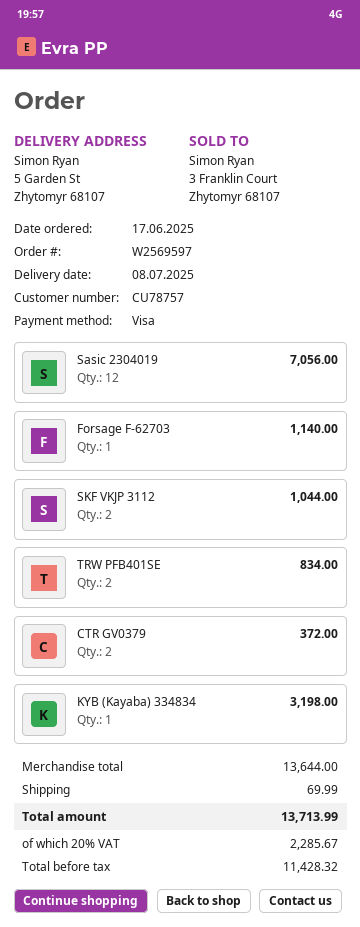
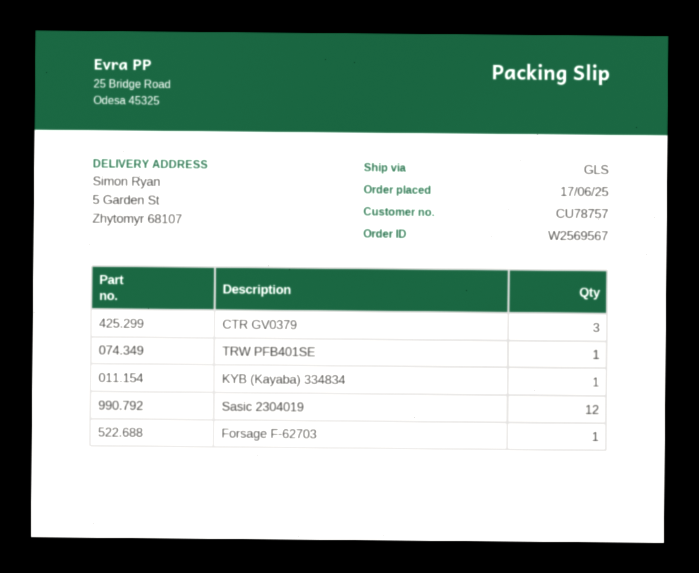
order number: W2569597 -> W2569567
SKF VKJP 3112: 2 -> none
TRW PFB401SE: 2 -> 1
CTR GV0379: 2 -> 3

